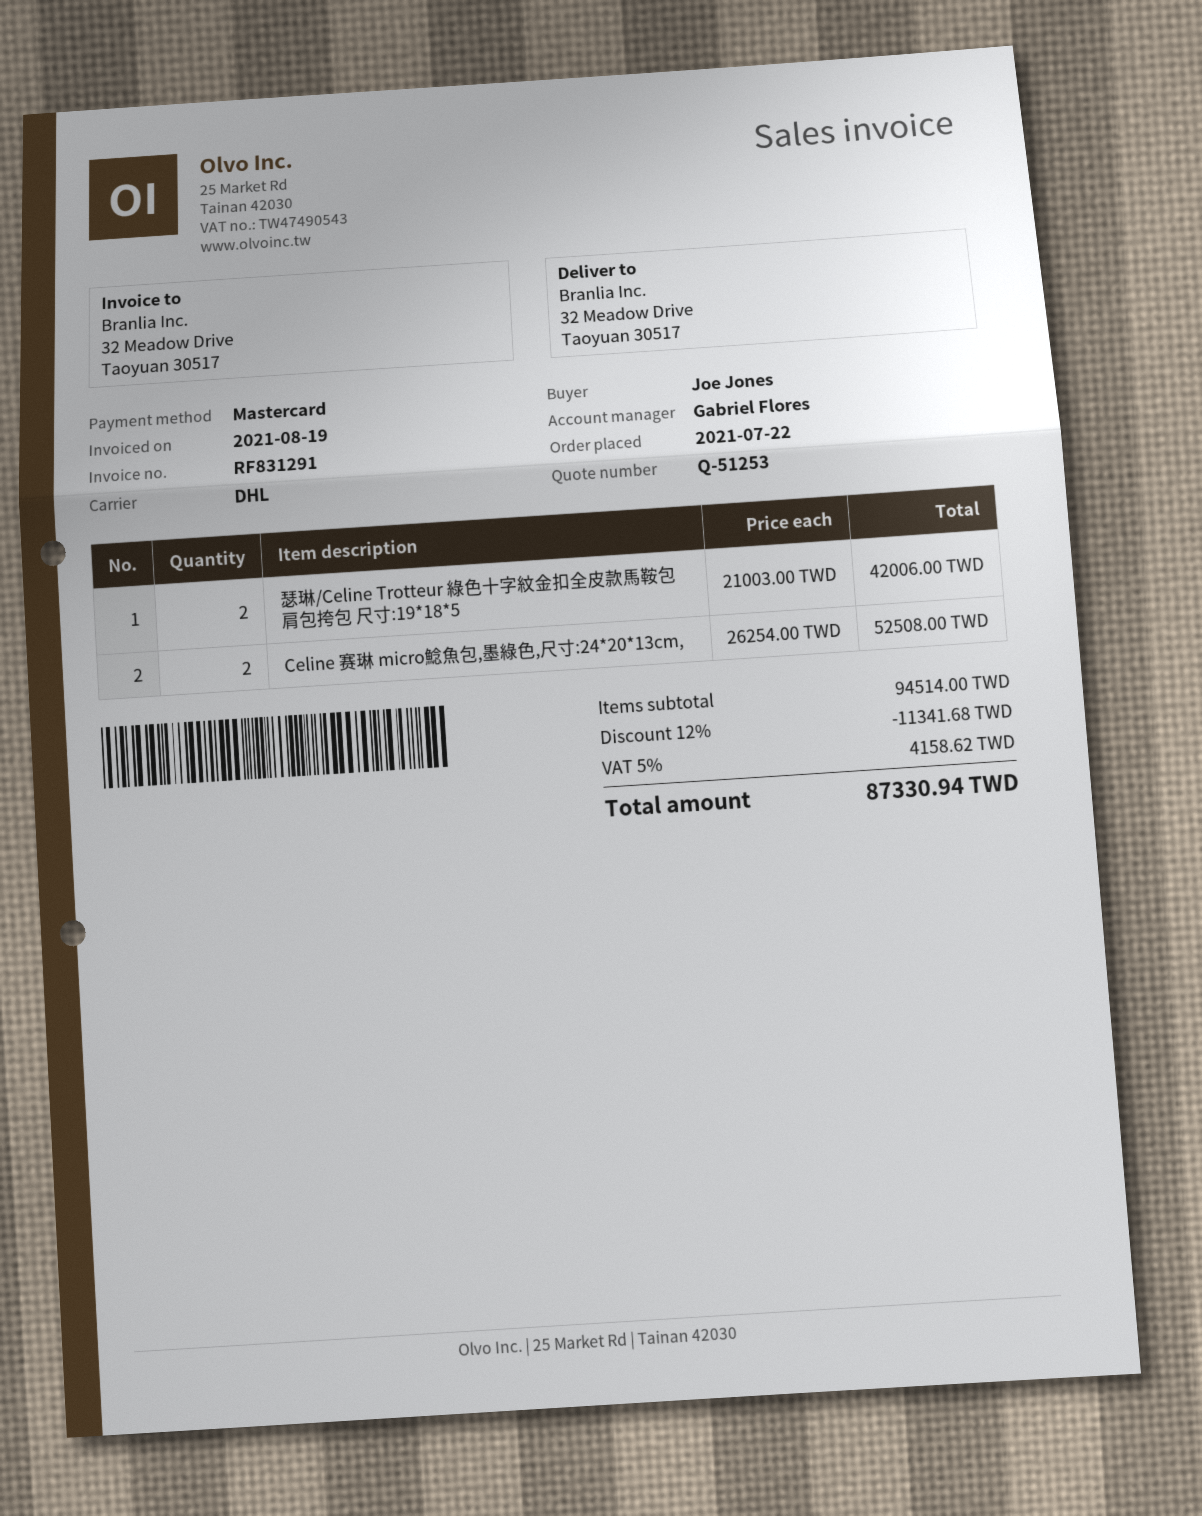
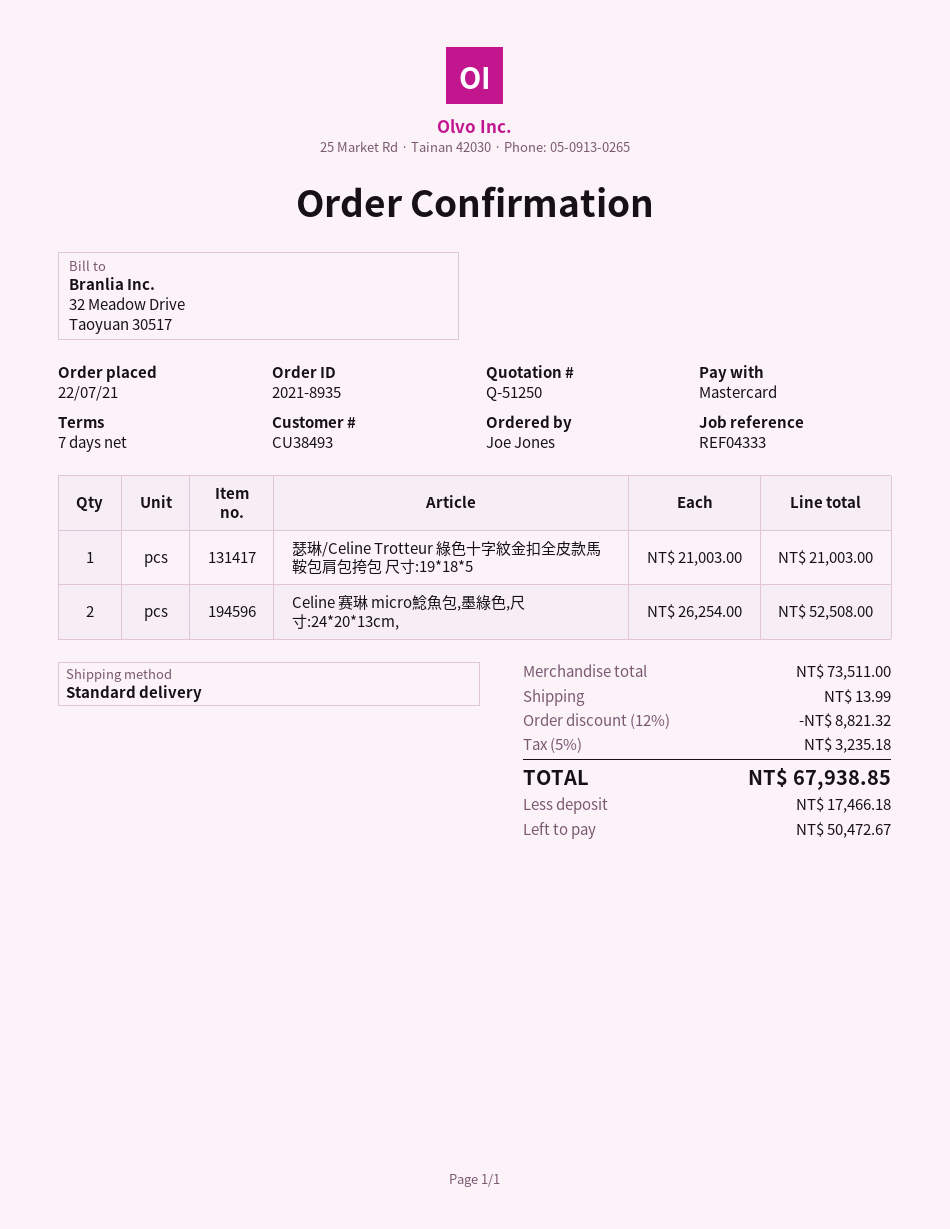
quote number: Q-51253 -> Q-51250
shipping method: DHL -> standard
瑟琳/Celine Trotteur 綠色十字紋金扣全皮款馬鞍包肩包挎包 尺寸:19*18*5: 2 x 21003.00 = 42006.00 -> 1 x 21003.00 = 21003.00
subtotal: 94514.00 -> 73511.00
discount: 12% = 11341.68 -> 12% = 8821.32
shipping: none -> 13.99
tax: 5% = 4158.62 -> 5% = 3235.18
total: 87330.94 -> 67938.85

